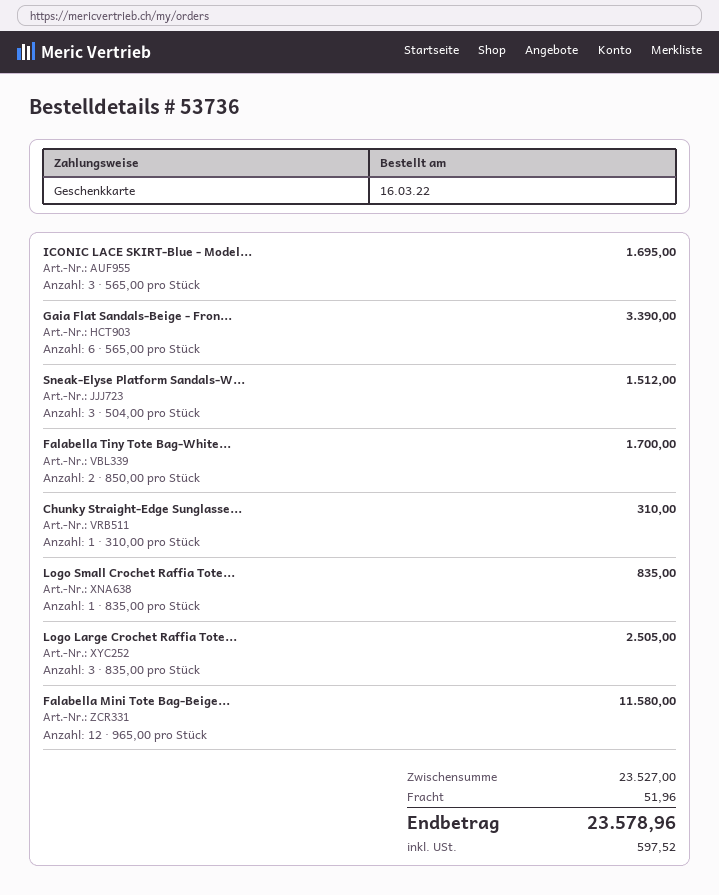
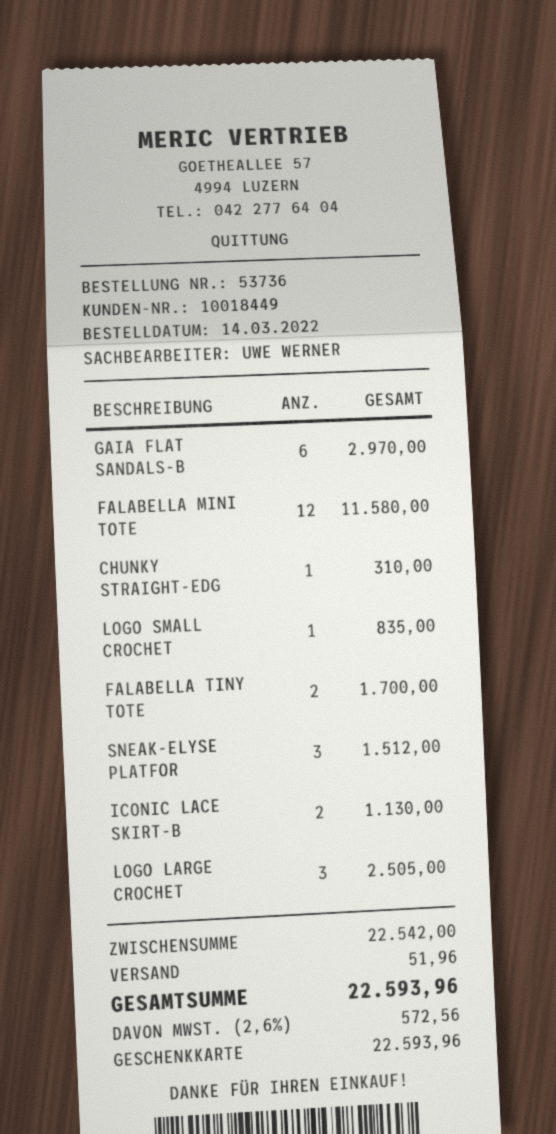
order date: 2022-03-16 -> 2022-03-14
ICONIC LACE SKIRT-Blue - Model...: 3 for 1695.00 -> 2 for 1130.00
Gaia Flat Sandals-Beige - Fron...: 6 for 3390.00 -> 6 for 2970.00
subtotal: 23527.00 -> 22542.00
tax: 597.52 -> 572.56
total: 23578.96 -> 22593.96

